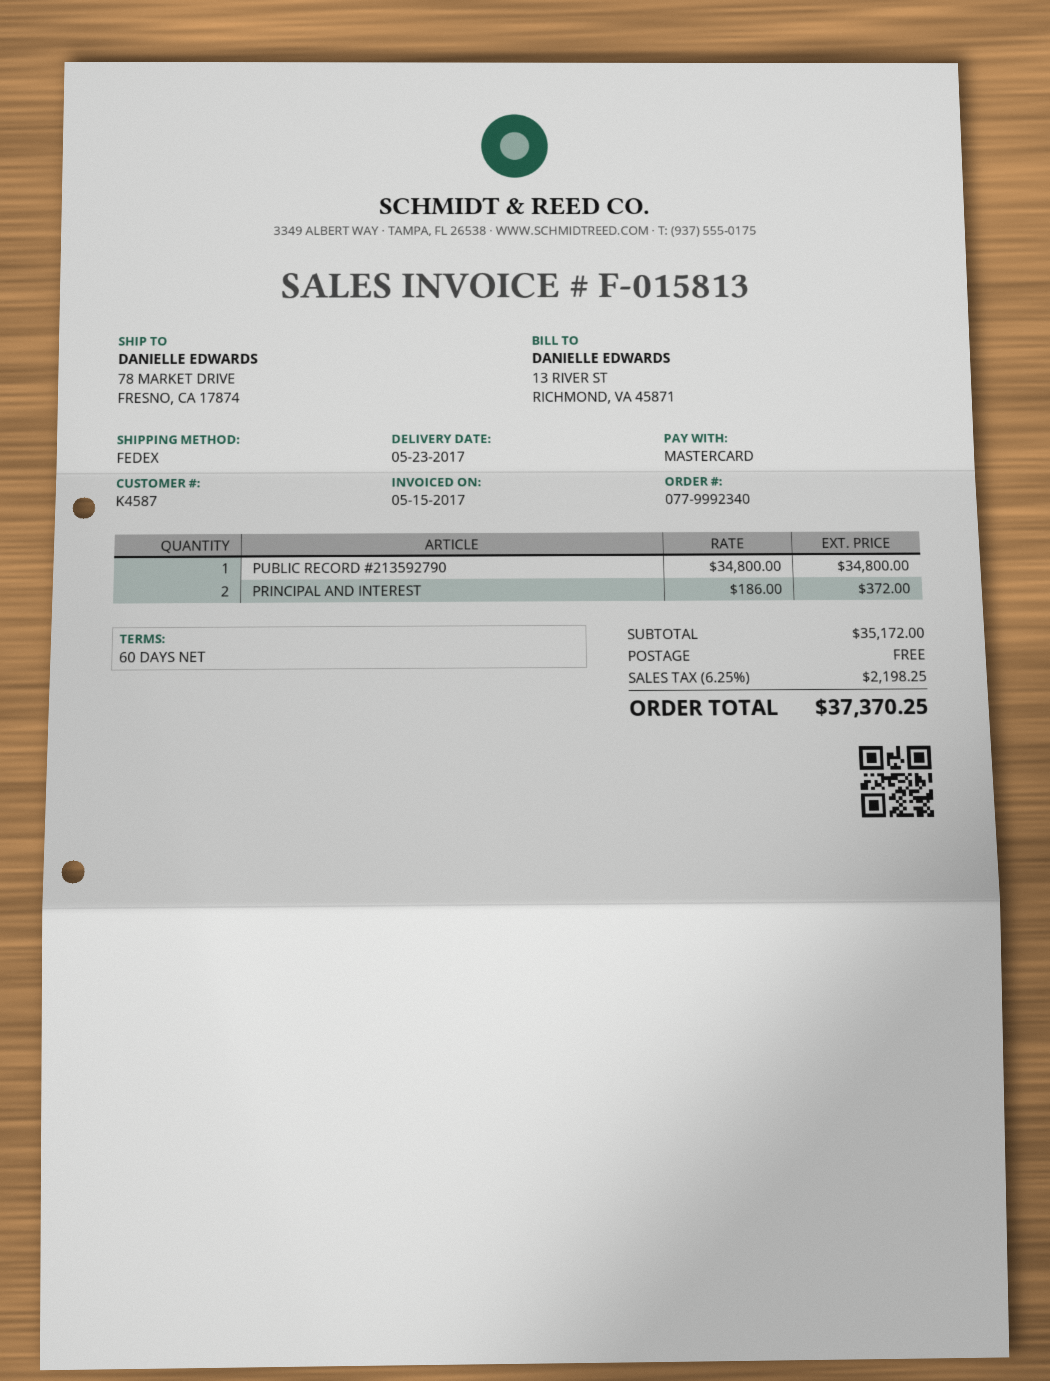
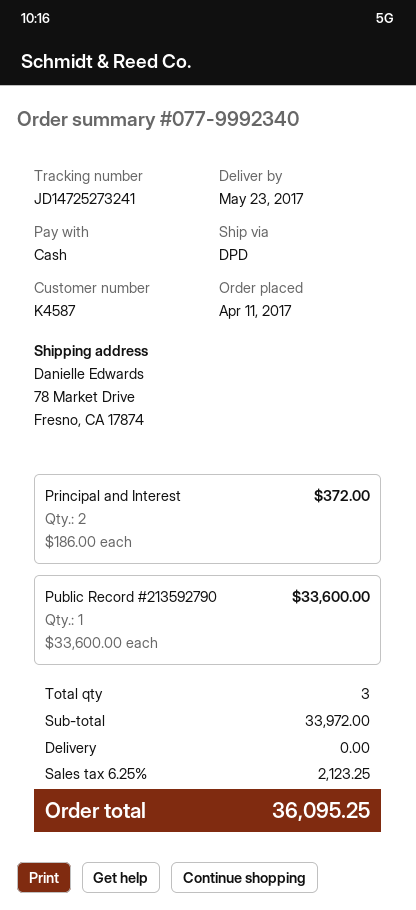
payment method: Mastercard -> cash
shipping method: FedEx -> DPD
PUBLIC RECORD #213592790: 1 x 34800.00 = 34800.00 -> 1 x 33600.00 = 33600.00
subtotal: 35172.00 -> 33972.00
tax: 6.25% = 2198.25 -> 6.25% = 2123.25
total: 37370.25 -> 36095.25

